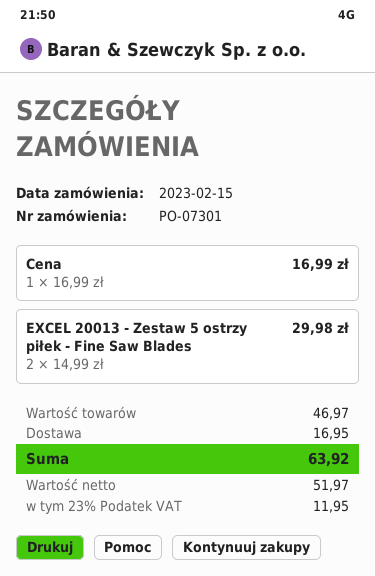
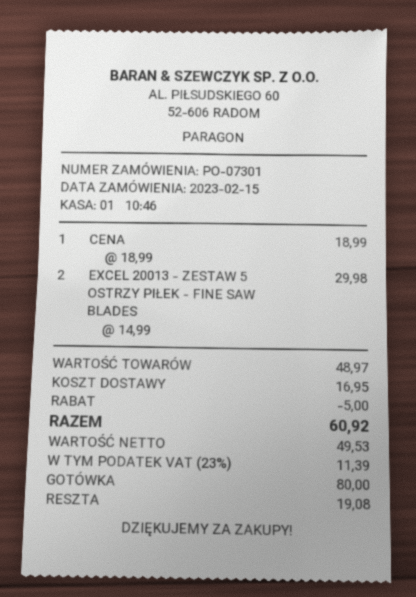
Cena: 1 x 16.99 = 16.99 -> 1 x 18.99 = 18.99
subtotal: 46.97 -> 48.97
discount: none -> 5.00
net: 51.97 -> 49.53
tax: 23% = 11.95 -> 23% = 11.39
total: 63.92 -> 60.92

